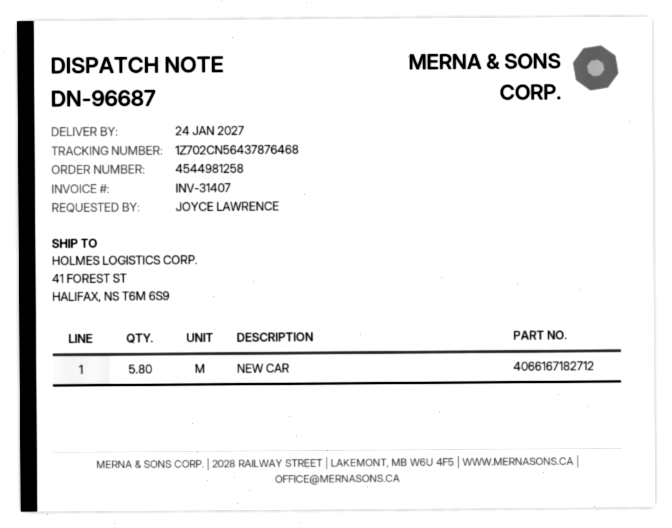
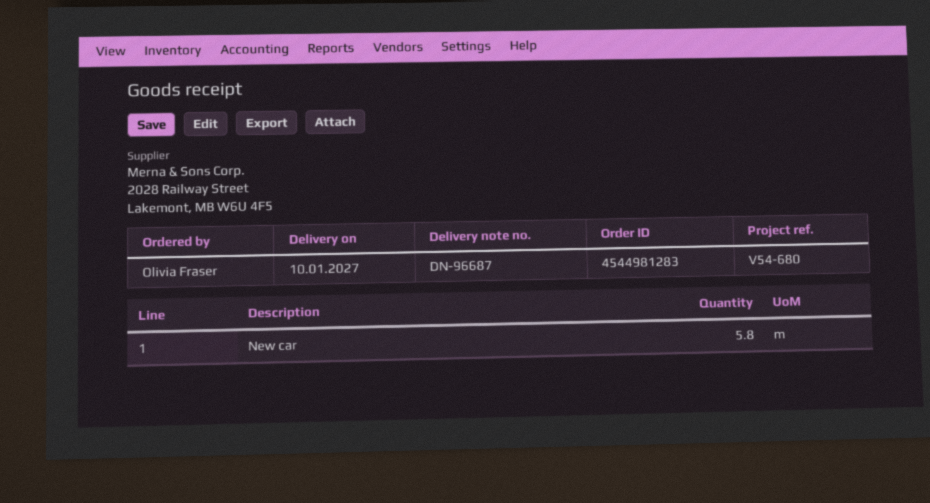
order number: 4544981258 -> 4544981283
delivery date: 2027-01-24 -> 2027-01-10
ordered by: JOYCE LAWRENCE -> Olivia Fraser

